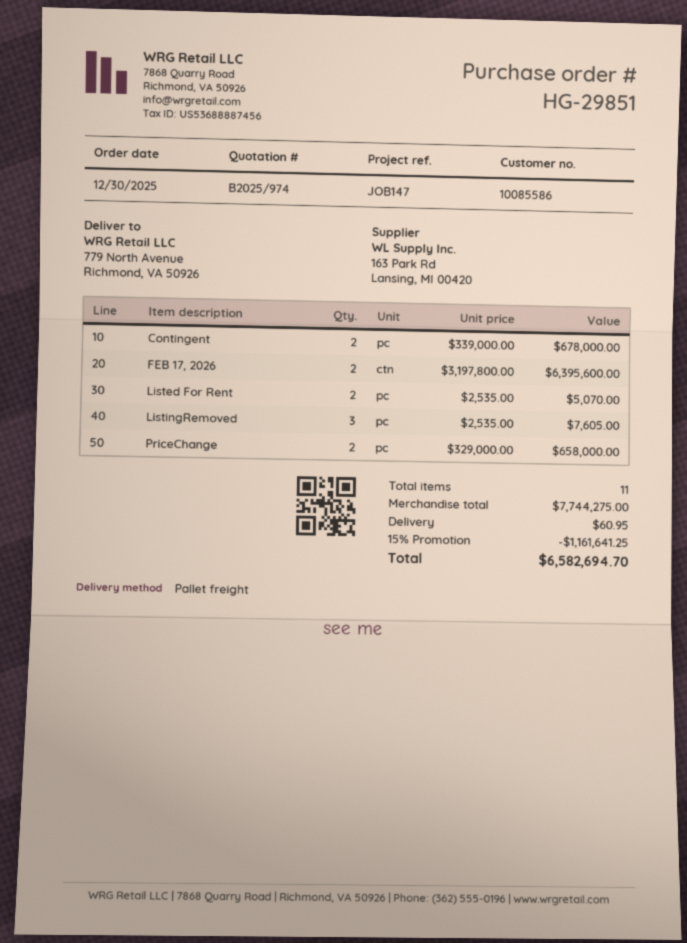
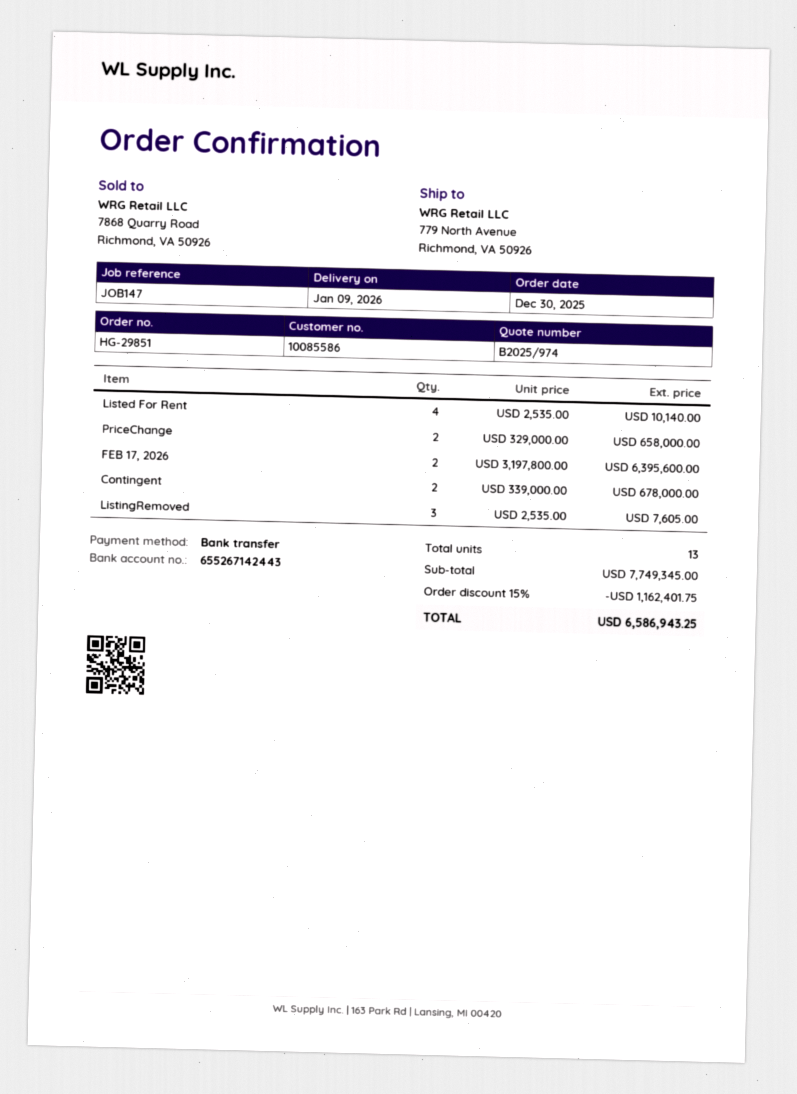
Listed For Rent: 2 x 2535.00 = 5070.00 -> 4 x 2535.00 = 10140.00
total quantity: 11 -> 13
subtotal: 7744275.00 -> 7749345.00
discount: 15% = 1161641.25 -> 15% = 1162401.75
shipping: 60.95 -> none
total: 6582694.70 -> 6586943.25

